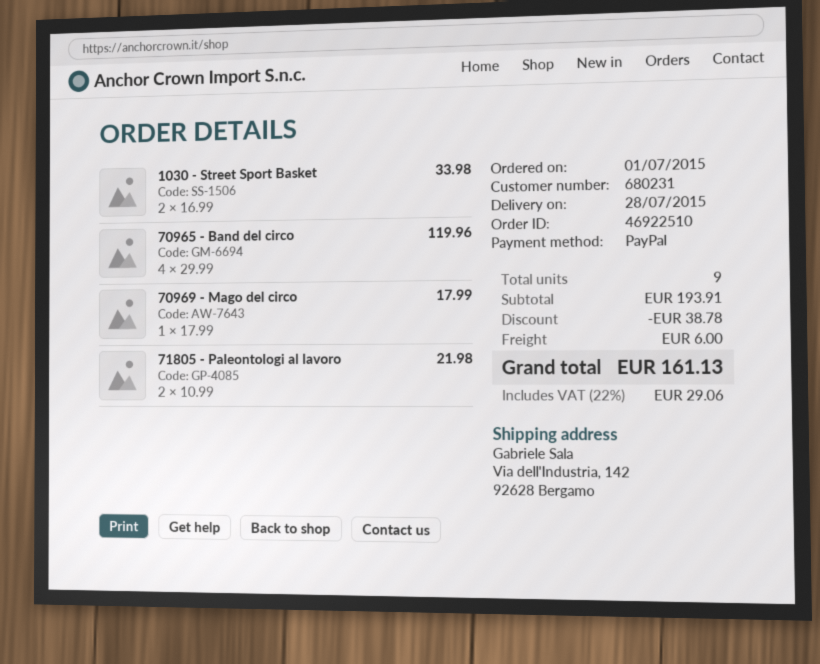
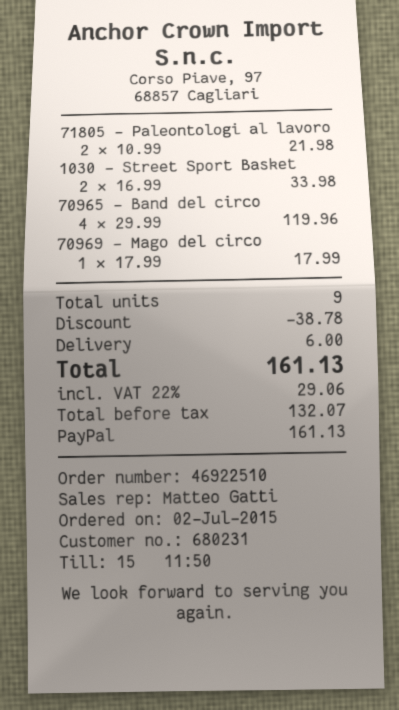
order date: 2015-07-01 -> 2015-07-02

